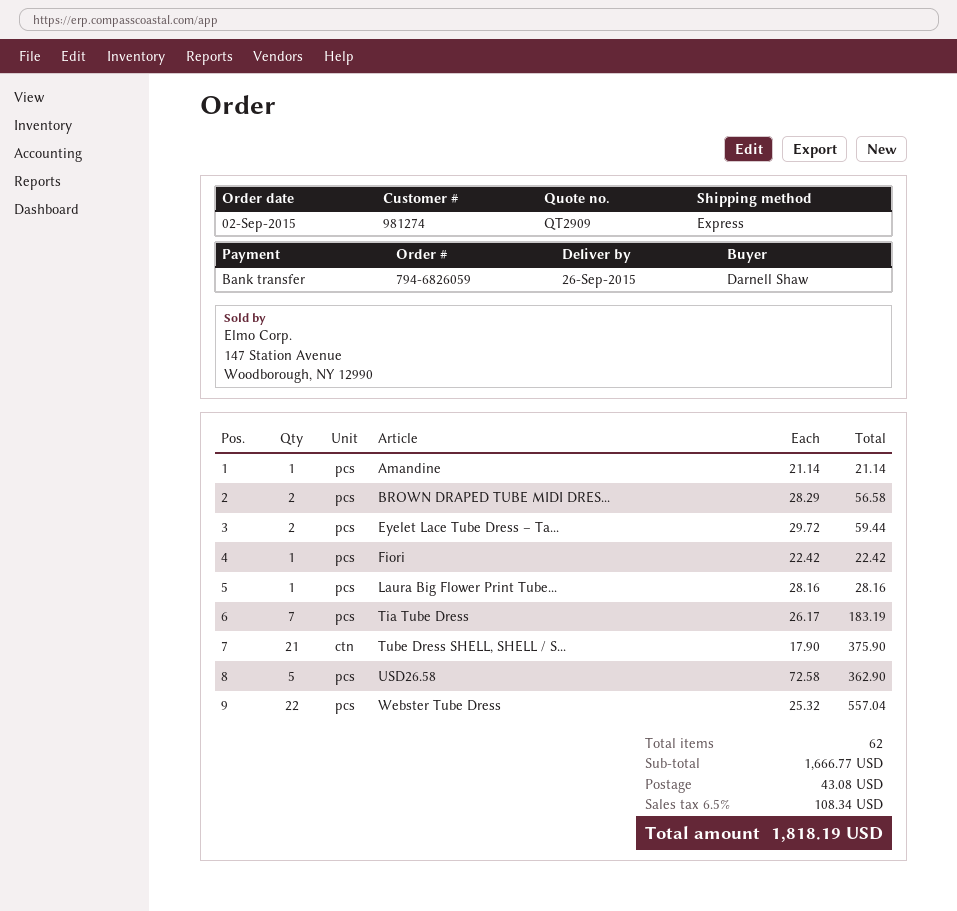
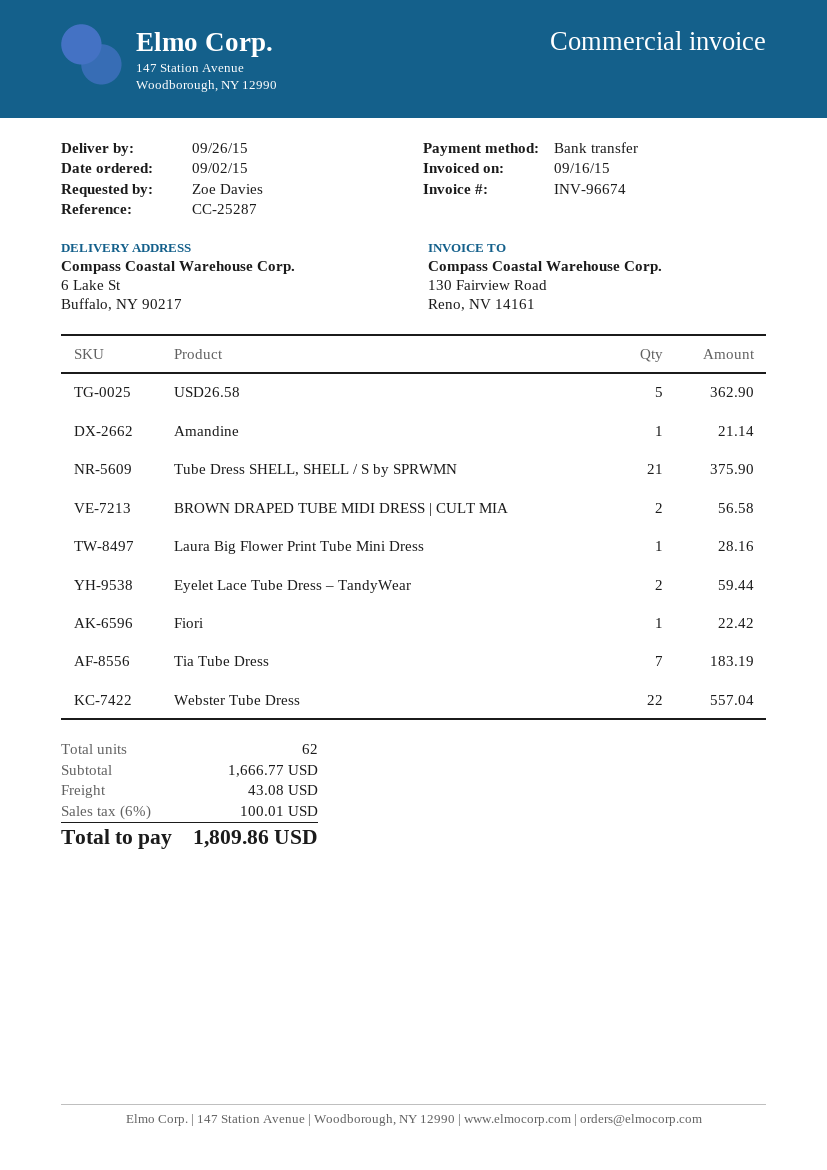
ordered by: Darnell Shaw -> Zoe Davies
tax: 6.5% = 108.34 -> 6% = 100.01
total: 1818.19 -> 1809.86

